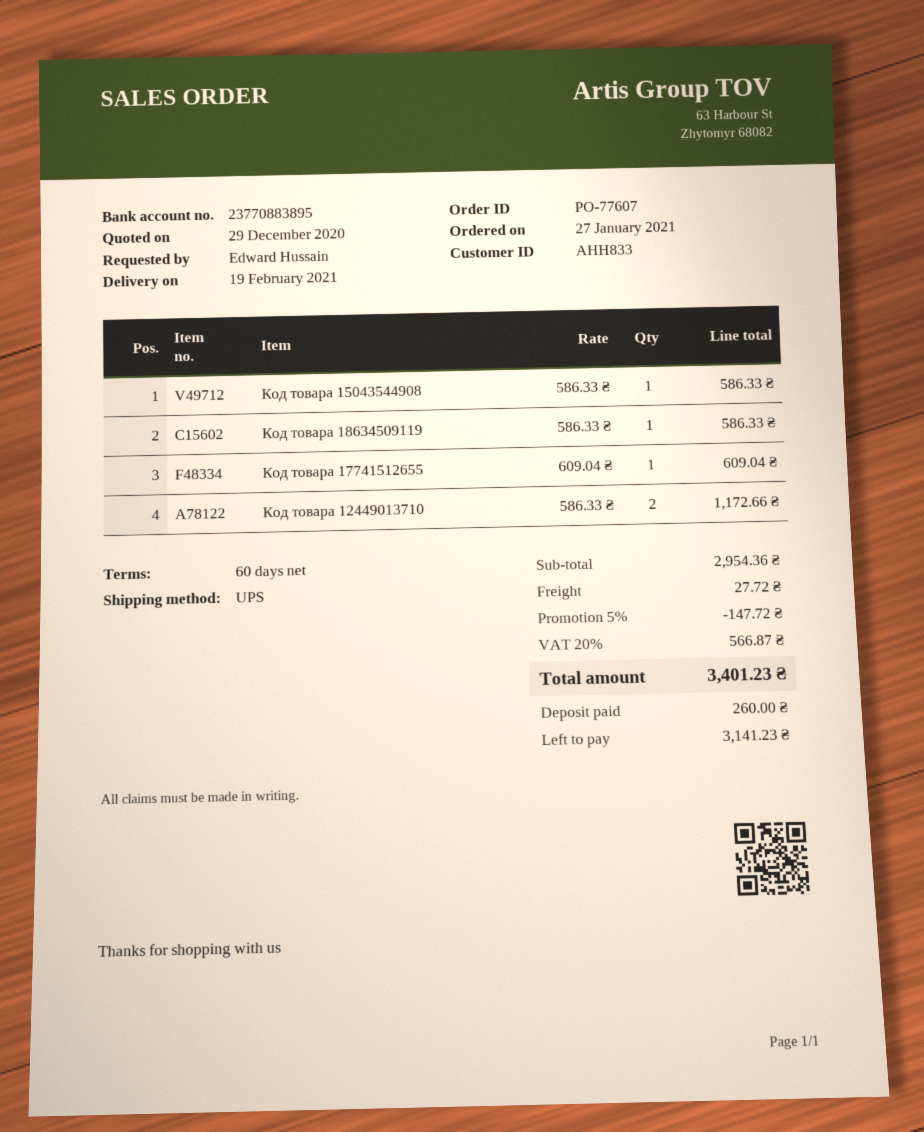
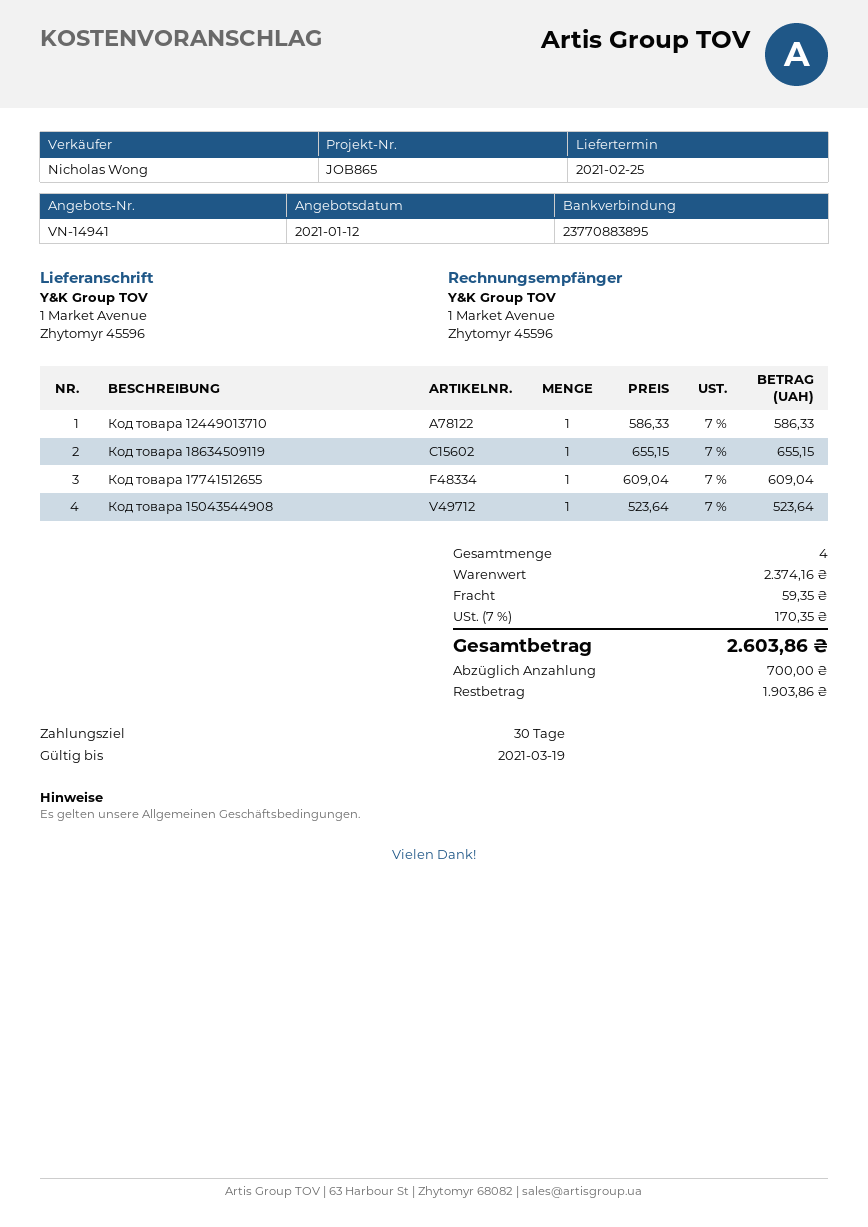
quote date: 2020-12-29 -> 2021-01-12
delivery date: 2021-02-19 -> 2021-02-25
payment terms: 60 days -> 30 days
Код товара 15043544908: 1 x 586.33 = 586.33 -> 1 x 523.64 = 523.64
Код товара 18634509119: 1 x 586.33 = 586.33 -> 1 x 655.15 = 655.15
Код товара 12449013710: 2 x 586.33 = 1172.66 -> 1 x 586.33 = 586.33
subtotal: 2954.36 -> 2374.16
discount: 5% = 147.72 -> none
shipping: 27.72 -> 59.35
tax: 20% = 566.87 -> 7% = 170.35
total: 3401.23 -> 2603.86
deposit: 260.00 -> 700.00
balance: 3141.23 -> 1903.86

